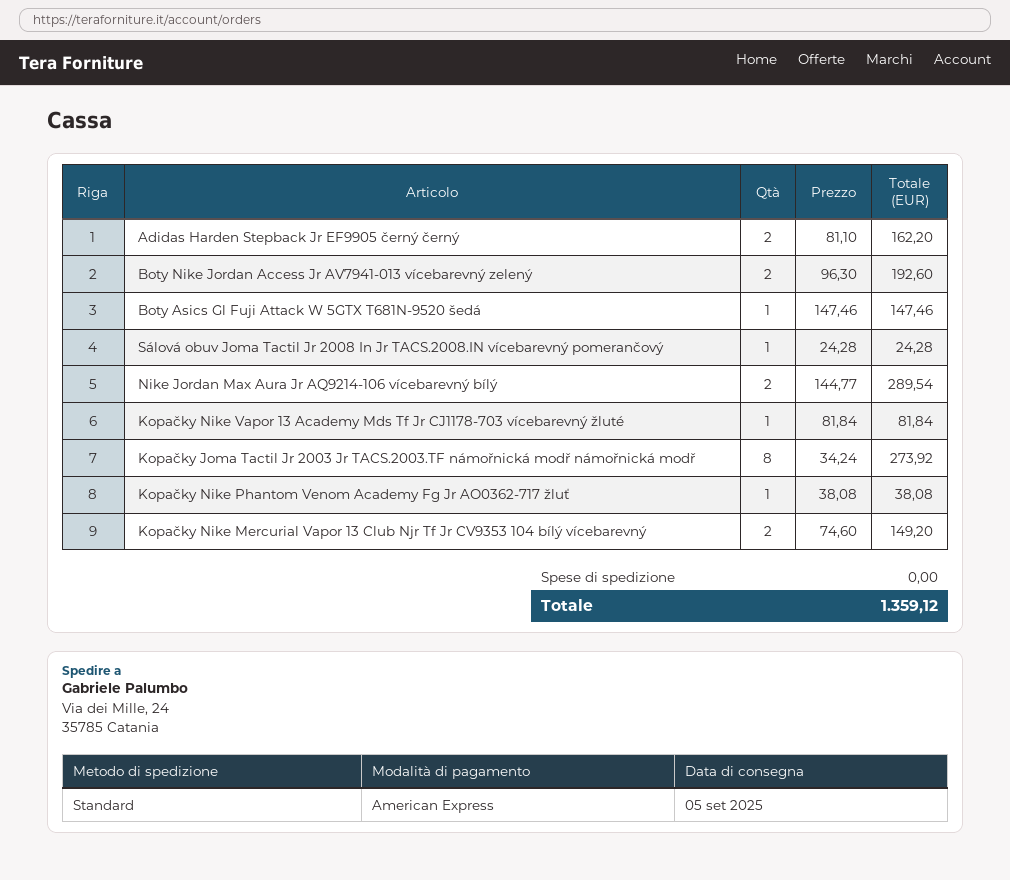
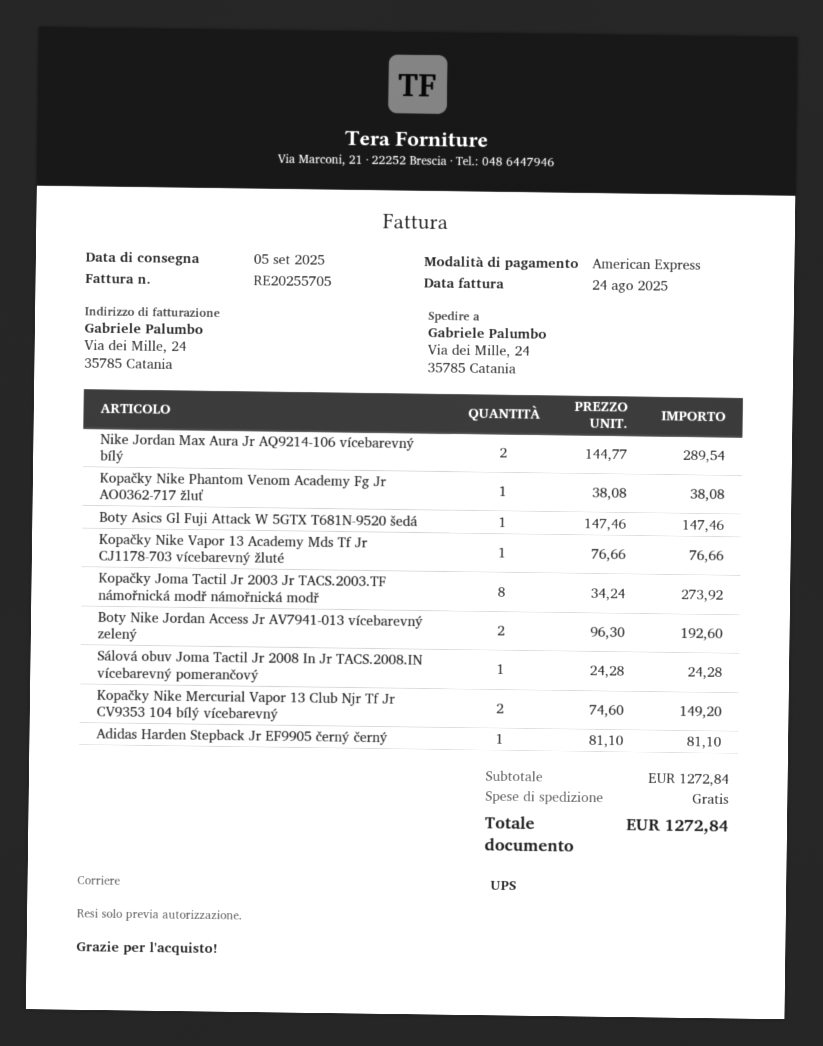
shipping method: standard -> UPS
Adidas Harden Stepback Jr EF9905 černý černý: 2 x 81.10 = 162.20 -> 1 x 81.10 = 81.10
Kopačky Nike Vapor 13 Academy Mds Tf Jr CJ1178-703 vícebarevný žluté: 1 x 81.84 = 81.84 -> 1 x 76.66 = 76.66
total: 1359.12 -> 1272.84

